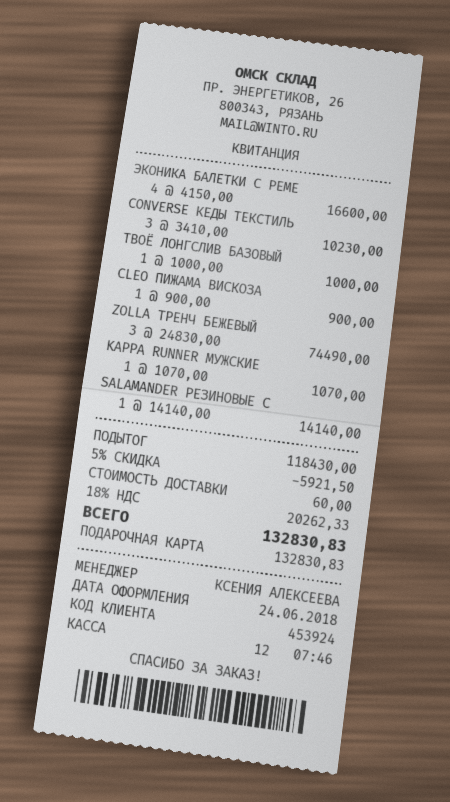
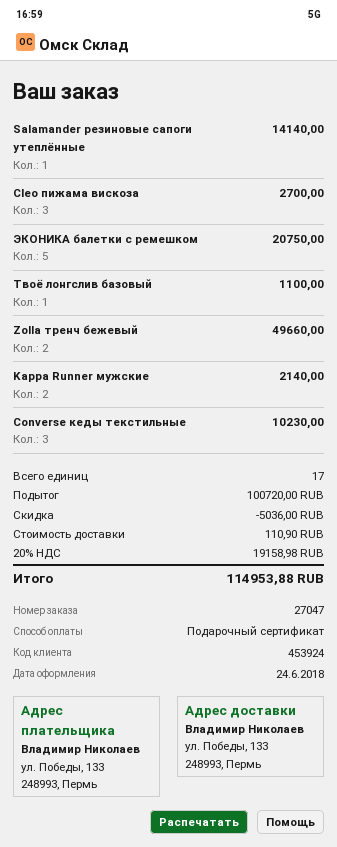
ЭКОНИКА БАЛЕТКИ С РЕМЕ: 4 for 16600.00 -> 5 for 20750.00
ТВОЁ ЛОНГСЛИВ БАЗОВЫЙ: 1 for 1000.00 -> 1 for 1100.00
CLEO ПИЖАМА ВИСКОЗА: 1 for 900.00 -> 3 for 2700.00
ZOLLA ТРЕНЧ БЕЖЕВЫЙ: 3 for 74490.00 -> 2 for 49660.00
KAPPA RUNNER МУЖСКИЕ: 1 for 1070.00 -> 2 for 2140.00
subtotal: 118430.00 -> 100720.00
discount: 5921.50 -> 5036.00
shipping: 60.00 -> 110.90
tax: 18% = 20262.33 -> 20% = 19158.98
total: 132830.83 -> 114953.88

